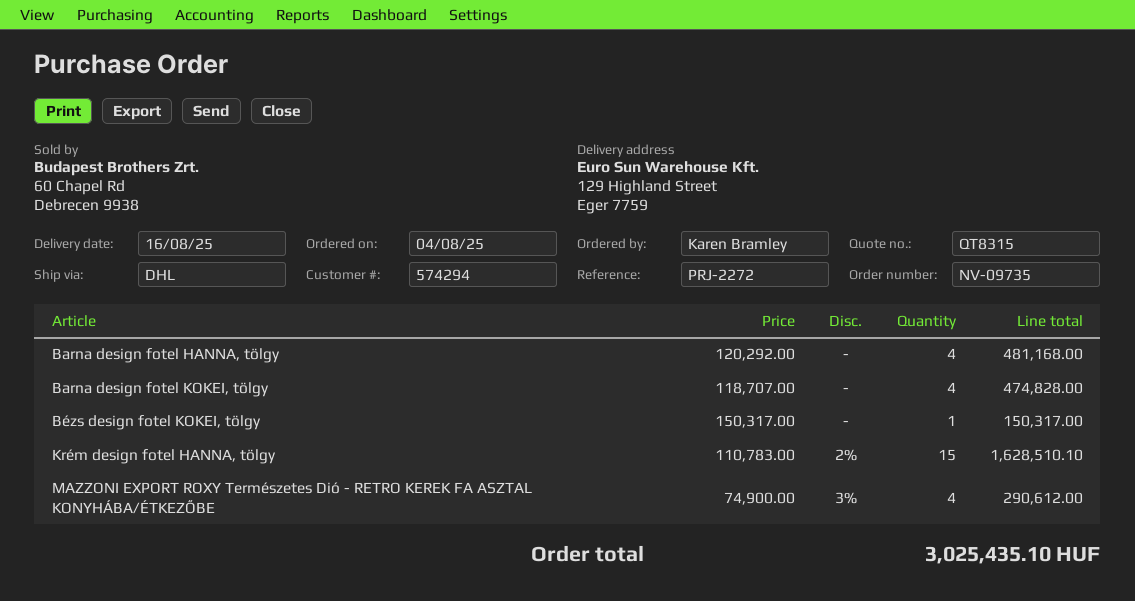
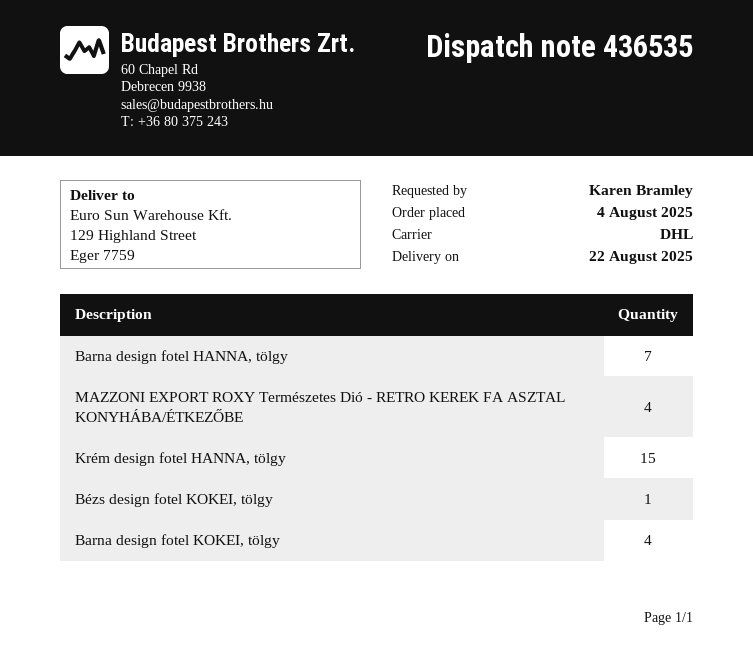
delivery date: 2025-08-16 -> 2025-08-22
Barna design fotel HANNA, tölgy: 4 -> 7

